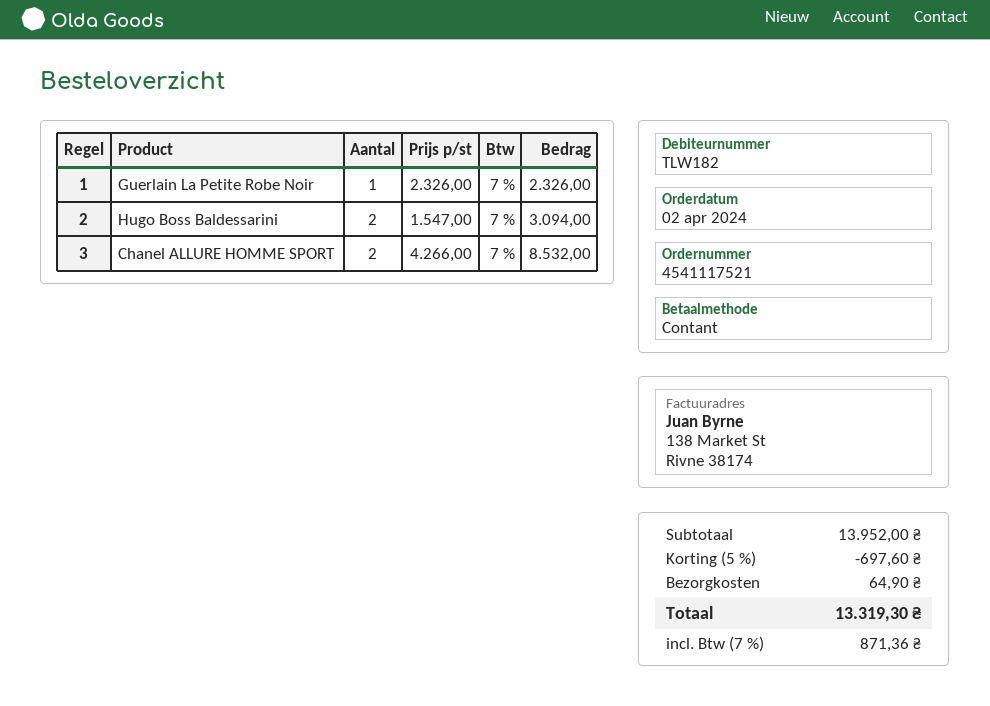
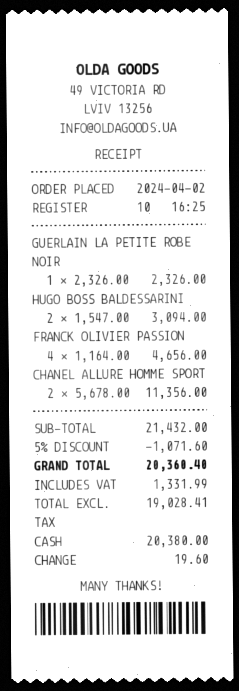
Chanel ALLURE HOMME SPORT: 2 x 4266.00 = 8532.00 -> 2 x 5678.00 = 11356.00
FRANCK OLIVIER PASSION: none -> 4 x 1164.00 = 4656.00
subtotal: 13952.00 -> 21432.00
discount: 5% = 697.60 -> 5% = 1071.60
shipping: 64.90 -> none
tax: 871.36 -> 1331.99
total: 13319.30 -> 20360.40

